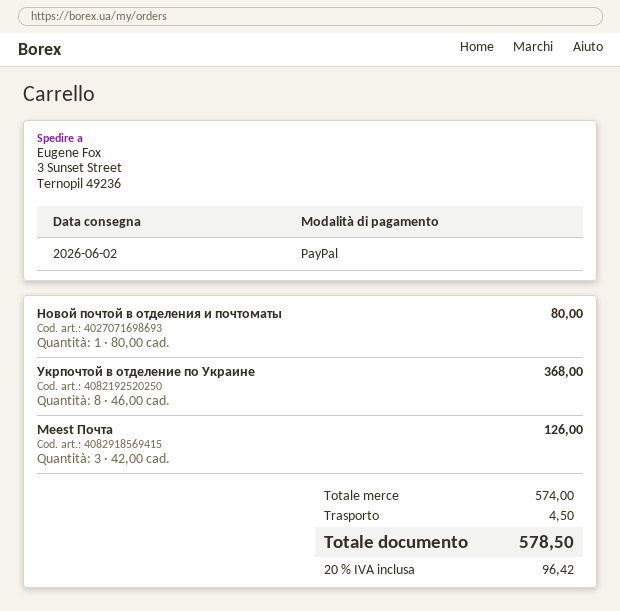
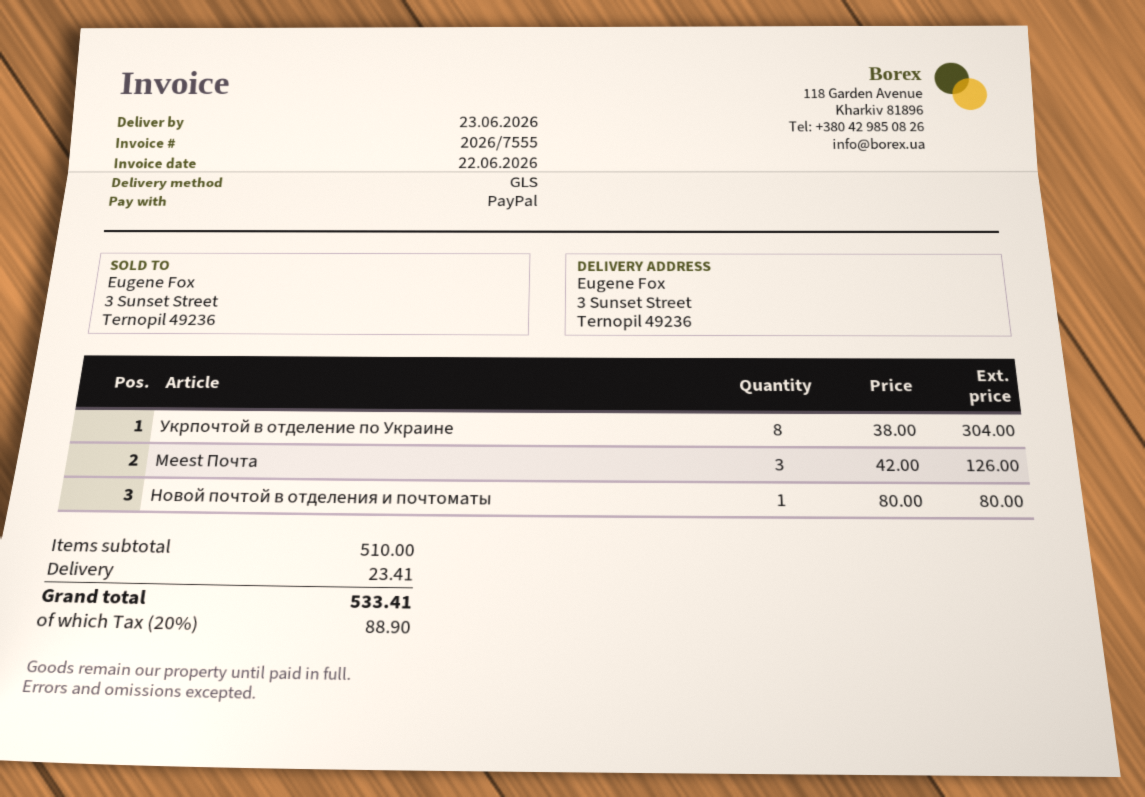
delivery date: 2026-06-02 -> 2026-06-23
Укрпочтой в отделение по Украине: 8 x 46.00 = 368.00 -> 8 x 38.00 = 304.00
subtotal: 574.00 -> 510.00
shipping: 4.50 -> 23.41
tax: 20% = 96.42 -> 20% = 88.90
total: 578.50 -> 533.41

